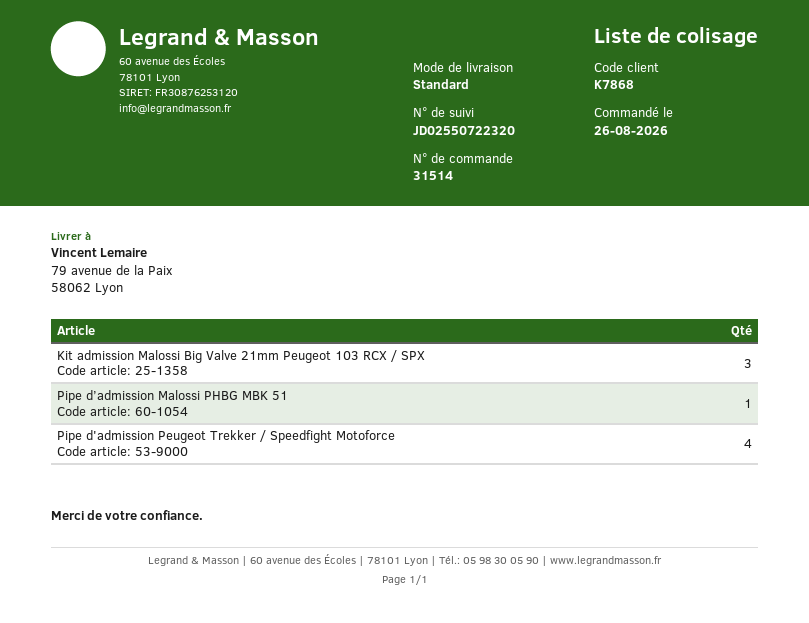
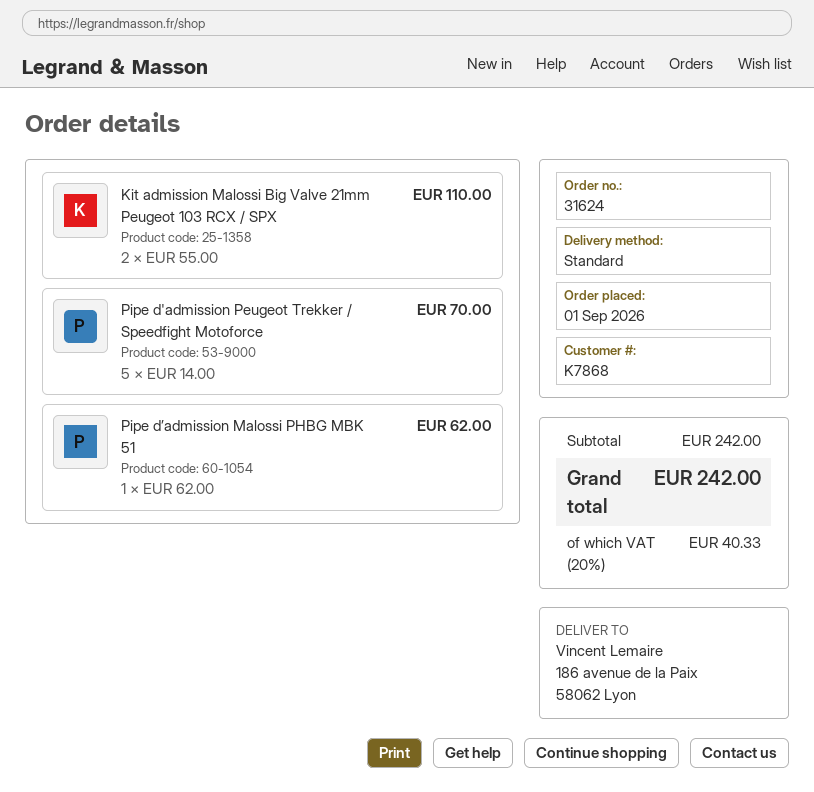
order number: 31514 -> 31624
order date: 2026-08-26 -> 2026-09-01
ship to: 79 avenue de la Paix, 58062 Lyon -> 186 avenue de la Paix, 58062 Lyon
Kit admission Malossi Big Valve 21mm Peugeot 103 RCX / SPX: 3 -> 2
Pipe d'admission Peugeot Trekker / Speedfight Motoforce: 4 -> 5

